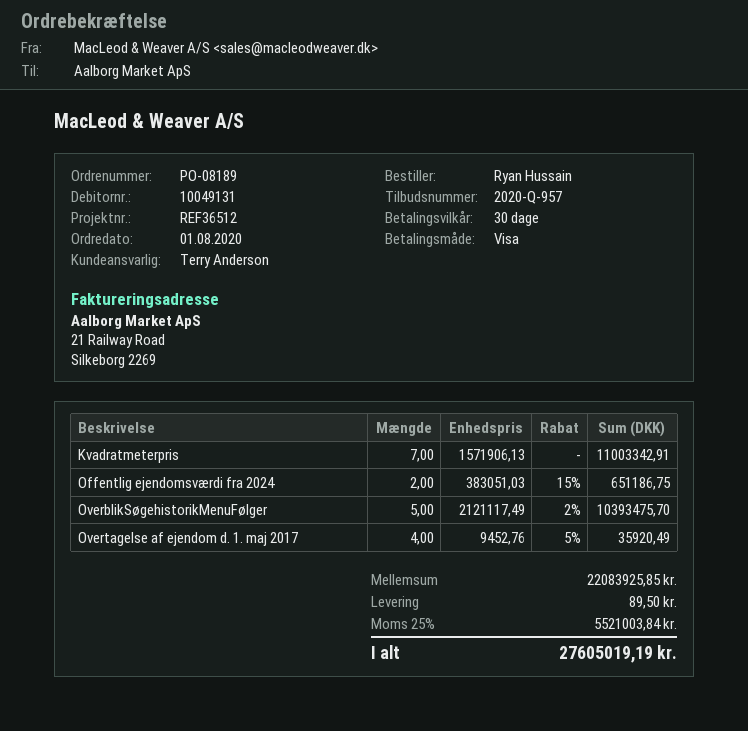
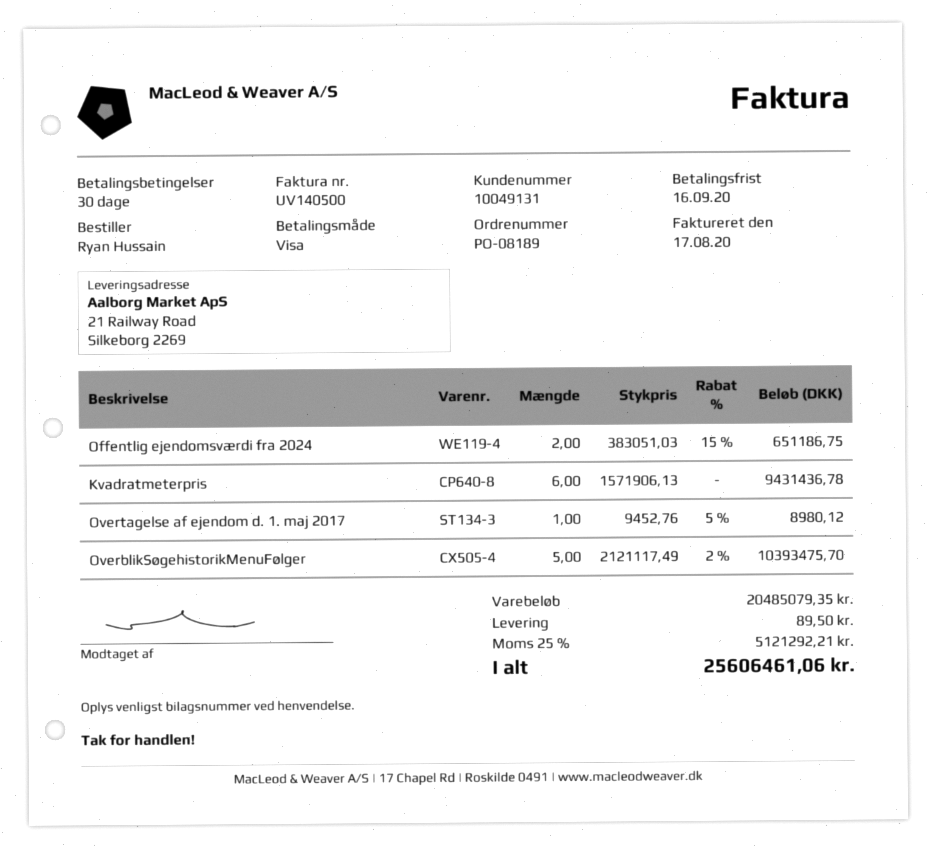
Kvadratmeterpris: 7 x 1571906.13 = 11003342.91 -> 6 x 1571906.13 = 9431436.78
Overtagelse af ejendom d. 1. maj 2017: 4 x 9452.76 - 5% = 35920.49 -> 1 x 9452.76 - 5% = 8980.12
subtotal: 22083925.85 -> 20485079.35
tax: 25% = 5521003.84 -> 25% = 5121292.21
total: 27605019.19 -> 25606461.06

